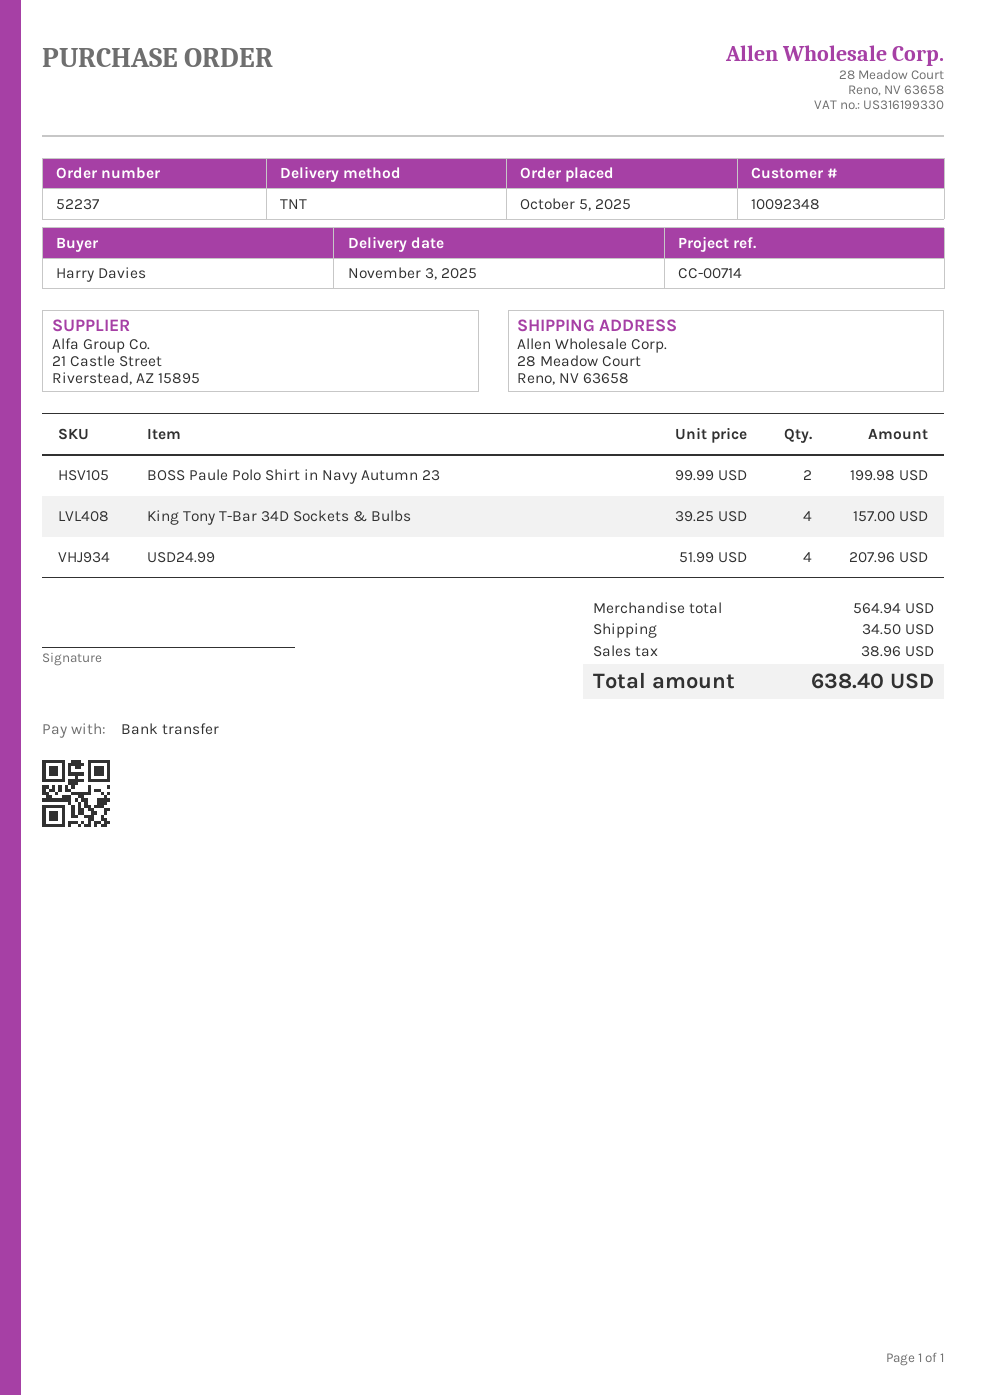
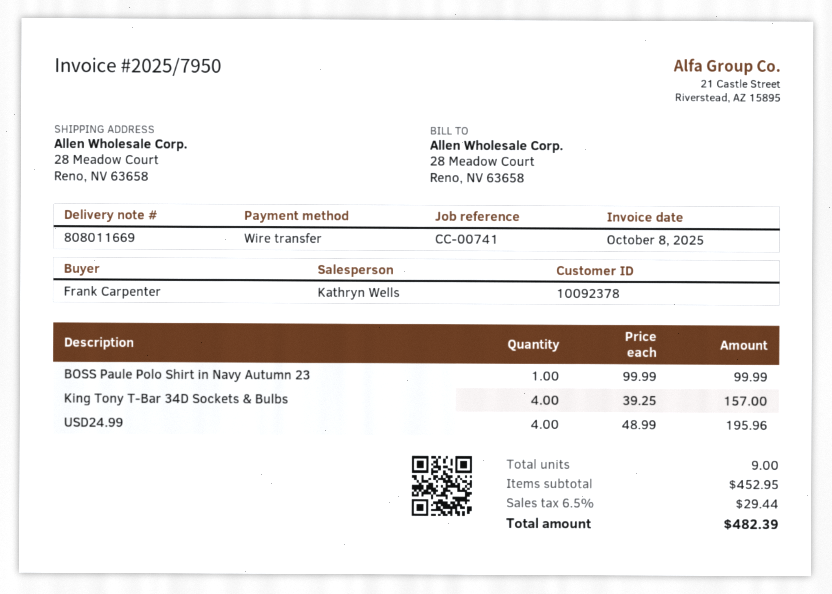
customer number: 10092348 -> 10092378
reference: CC-00714 -> CC-00741
ordered by: Harry Davies -> Frank Carpenter
BOSS Paule Polo Shirt in Navy Autumn 23: 2 x 99.99 = 199.98 -> 1 x 99.99 = 99.99
USD24.99: 4 x 51.99 = 207.96 -> 4 x 48.99 = 195.96
subtotal: 564.94 -> 452.95
shipping: 34.50 -> none
tax: 38.96 -> 29.44
total: 638.40 -> 482.39

